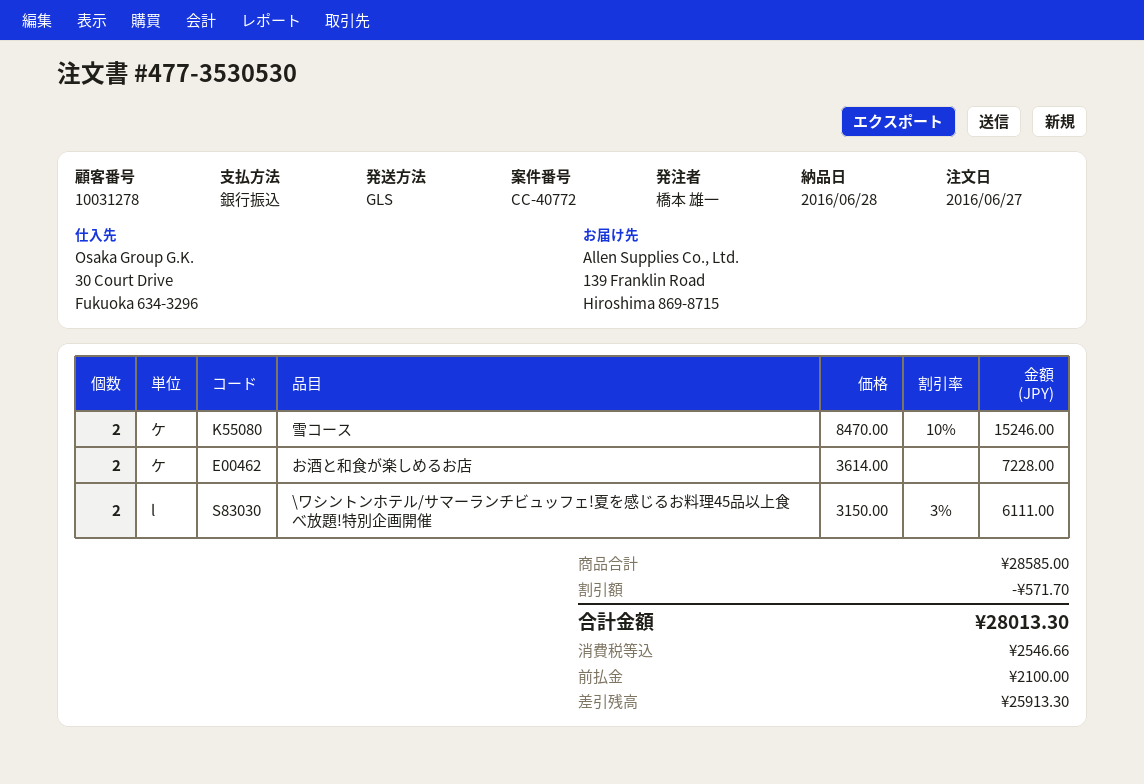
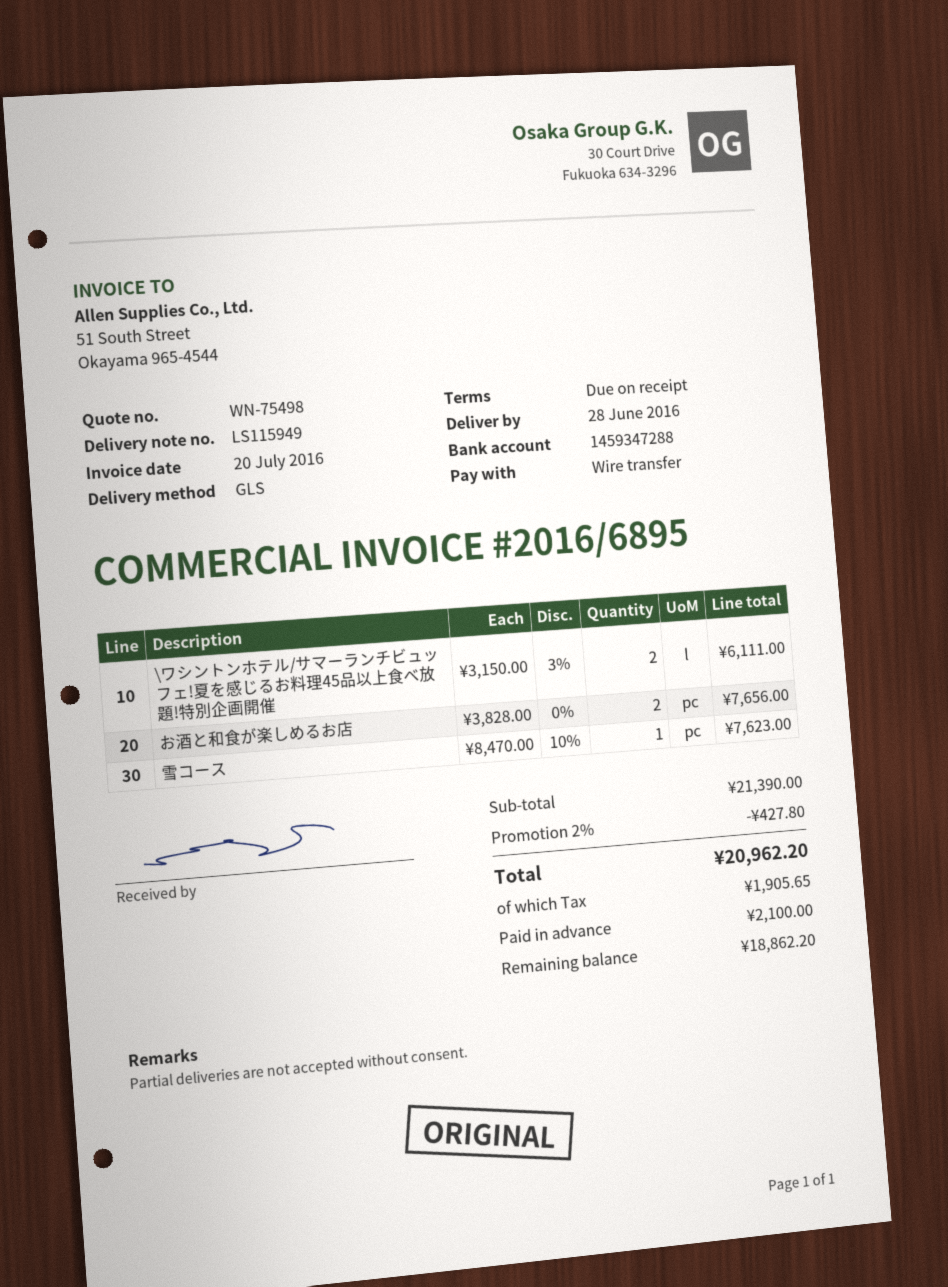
雪コース: 2 x 8470.00 - 10% = 15246.00 -> 1 x 8470.00 - 10% = 7623.00
お酒と和食が楽しめるお店: 2 x 3614.00 = 7228.00 -> 2 x 3828.00 = 7656.00
subtotal: 28585.00 -> 21390.00
discount: 571.70 -> 427.80
tax: 2546.66 -> 1905.65
total: 28013.30 -> 20962.20
balance: 25913.30 -> 18862.20

